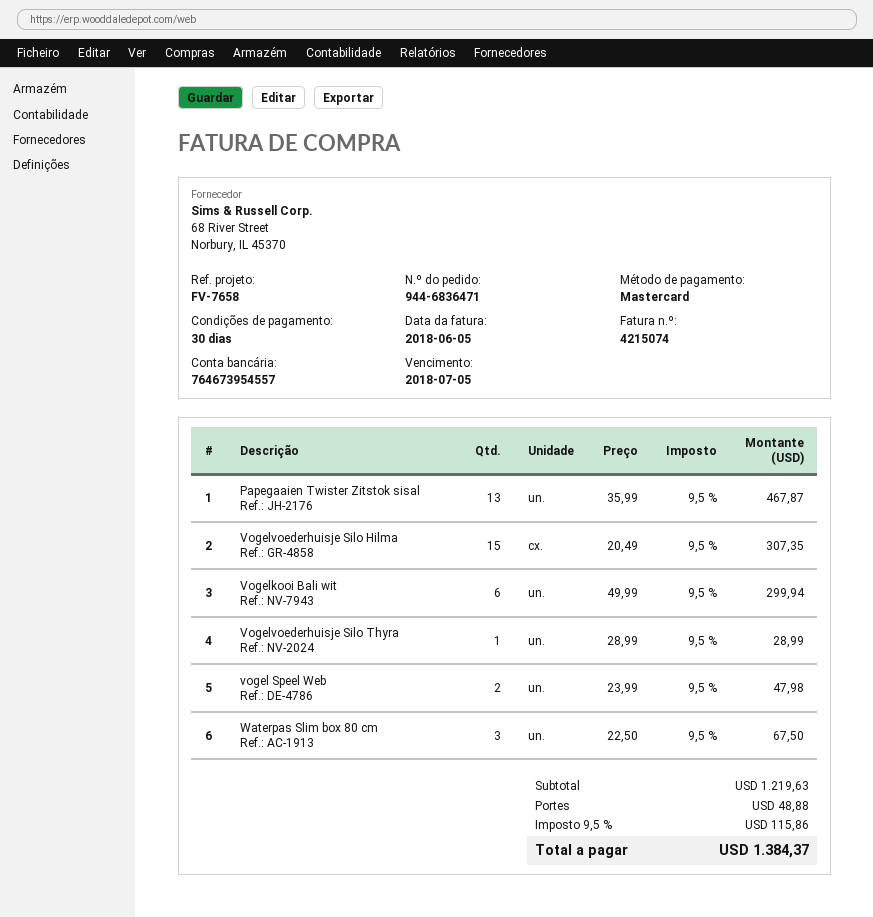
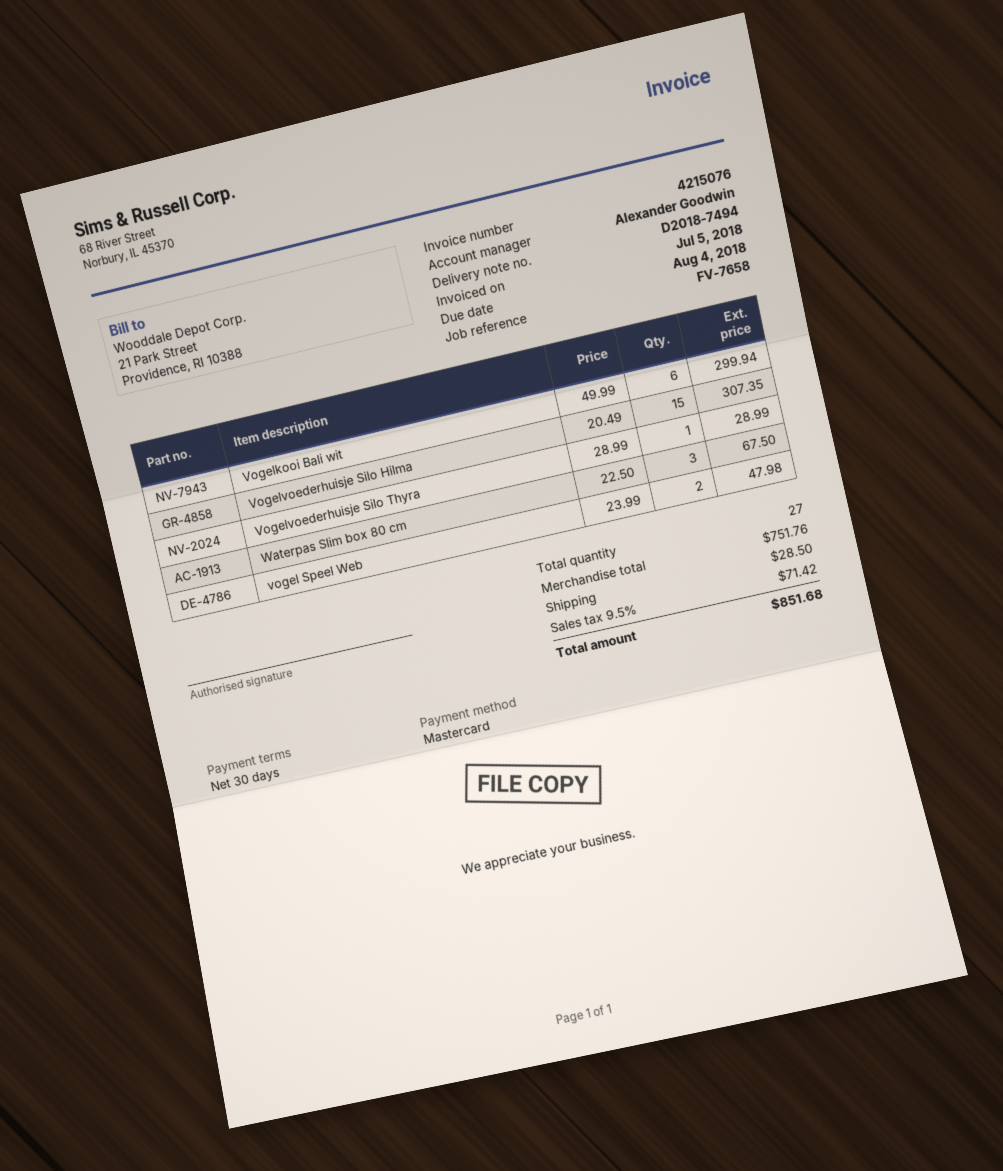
invoice number: 4215074 -> 4215076
invoice date: 2018-06-05 -> 2018-07-05
due date: 2018-07-05 -> 2018-08-04
Papegaaien Twister Zitstok sisal: 13 x 35.99 = 467.87 -> none
subtotal: 1219.63 -> 751.76
shipping: 48.88 -> 28.50
tax: 9.5% = 115.86 -> 9.5% = 71.42
total: 1384.37 -> 851.68

